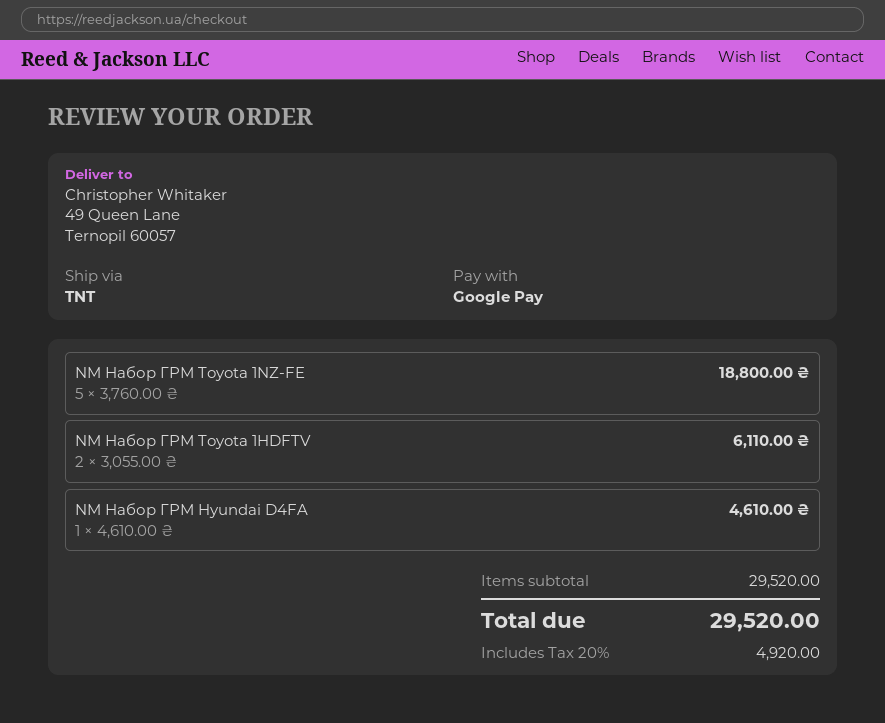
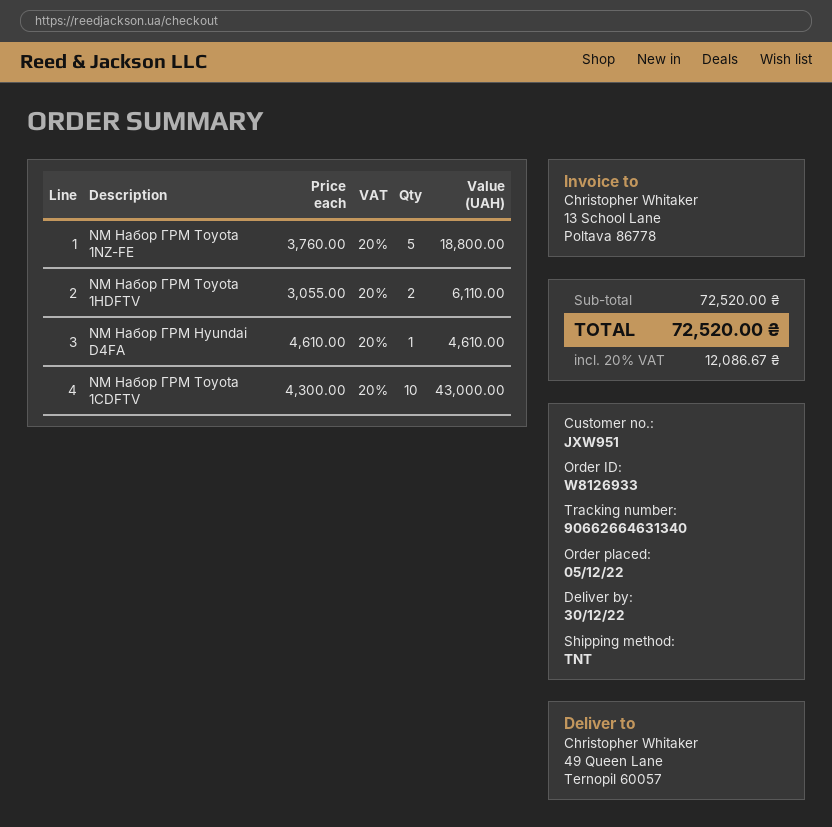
NM Набор ГРМ Toyota 1CDFTV: none -> 10 x 4300.00 = 43000.00
subtotal: 29520.00 -> 72520.00
tax: 20% = 4920.00 -> 20% = 12086.67
total: 29520.00 -> 72520.00

